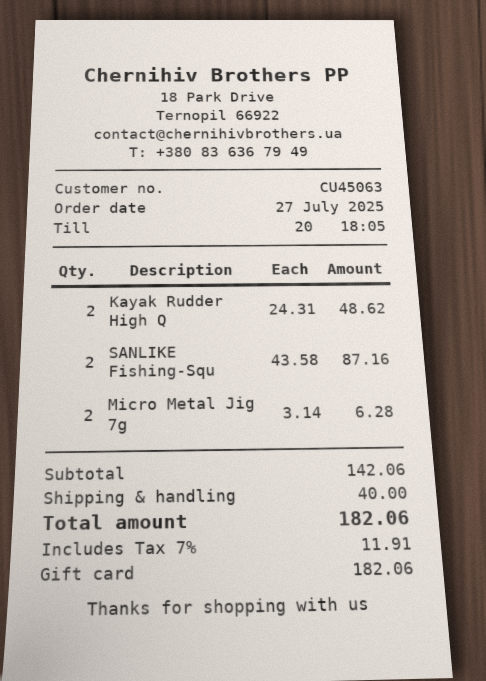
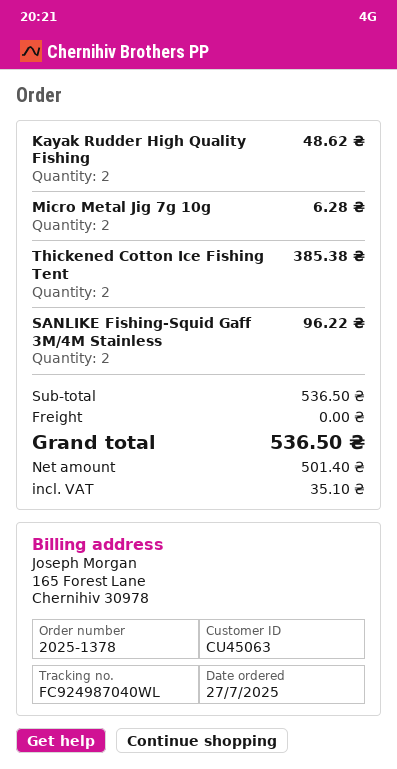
SANLIKE Fishing-Squ: 2 for 87.16 -> 2 for 96.22
Thickened Cotton Ice Fishing Tent: none -> 2 for 385.38
subtotal: 142.06 -> 536.50
shipping: 40.00 -> 0.00
tax: 11.91 -> 35.10
total: 182.06 -> 536.50

